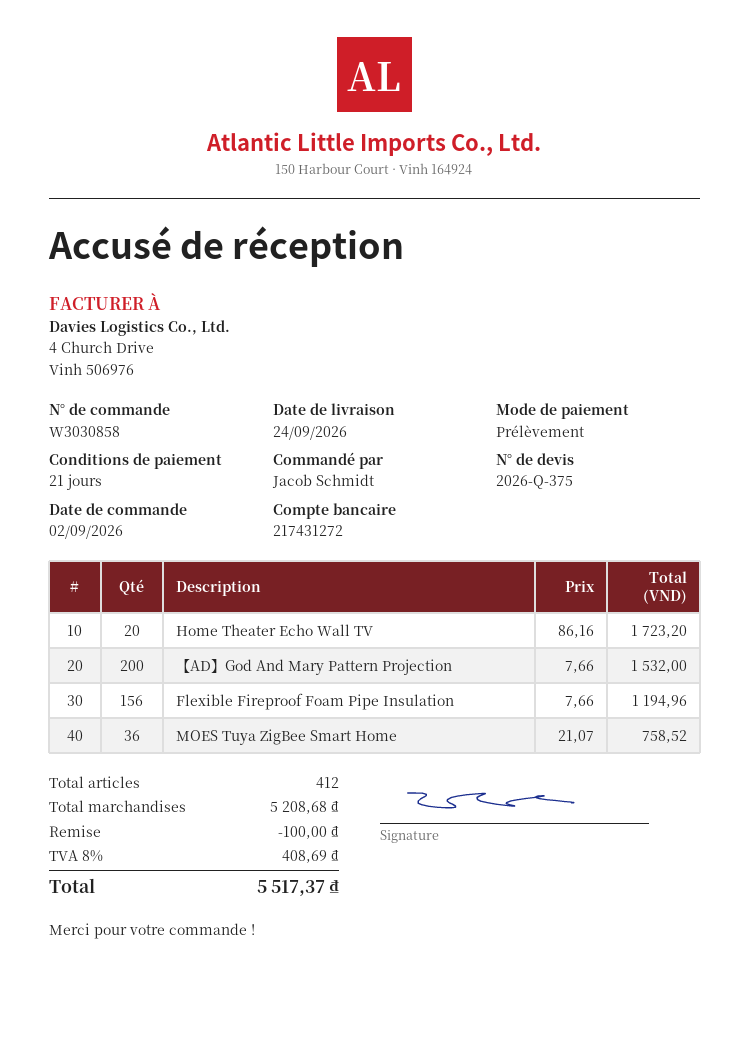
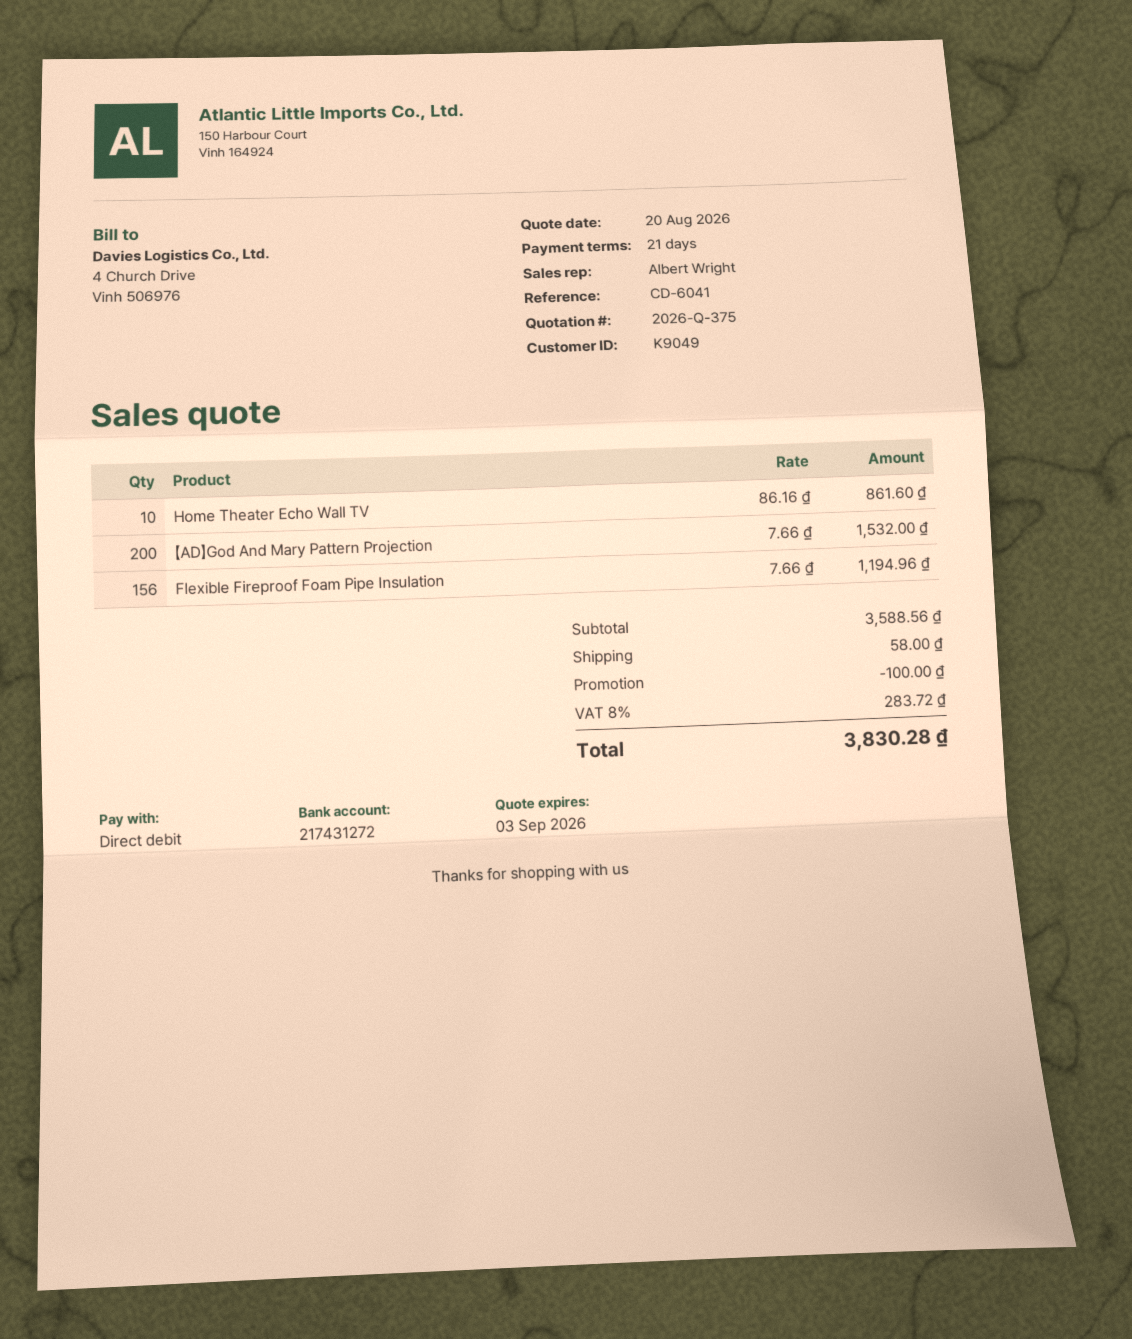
Home Theater Echo Wall TV: 20 x 86.16 = 1723.20 -> 10 x 86.16 = 861.60
MOES Tuya ZigBee Smart Home: 36 x 21.07 = 758.52 -> none
subtotal: 5208.68 -> 3588.56
shipping: none -> 58.00
tax: 8% = 408.69 -> 8% = 283.72
total: 5517.37 -> 3830.28

